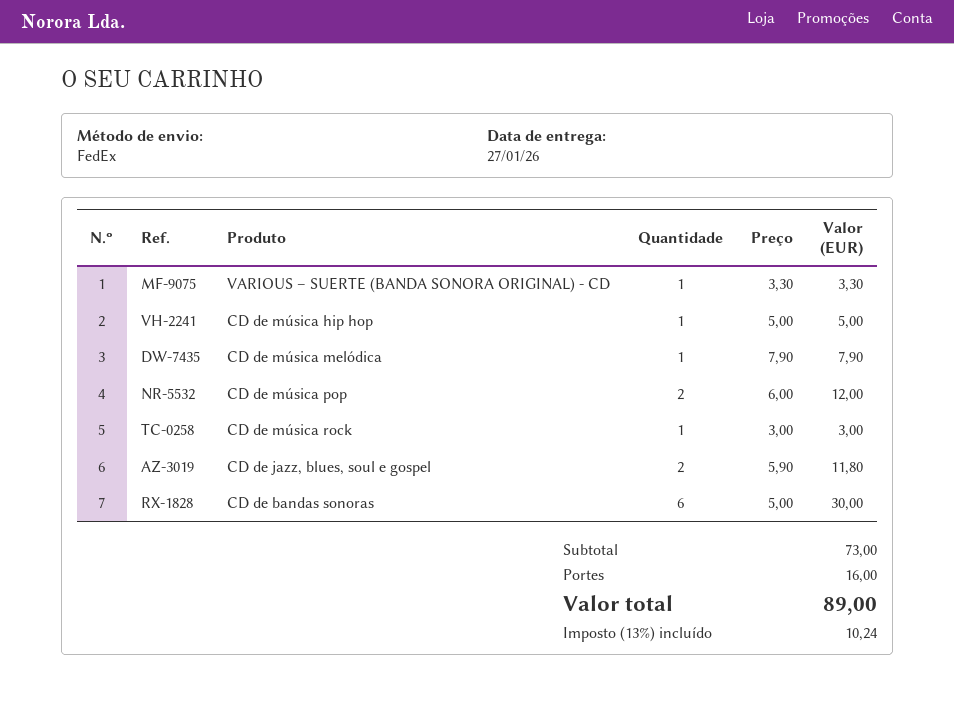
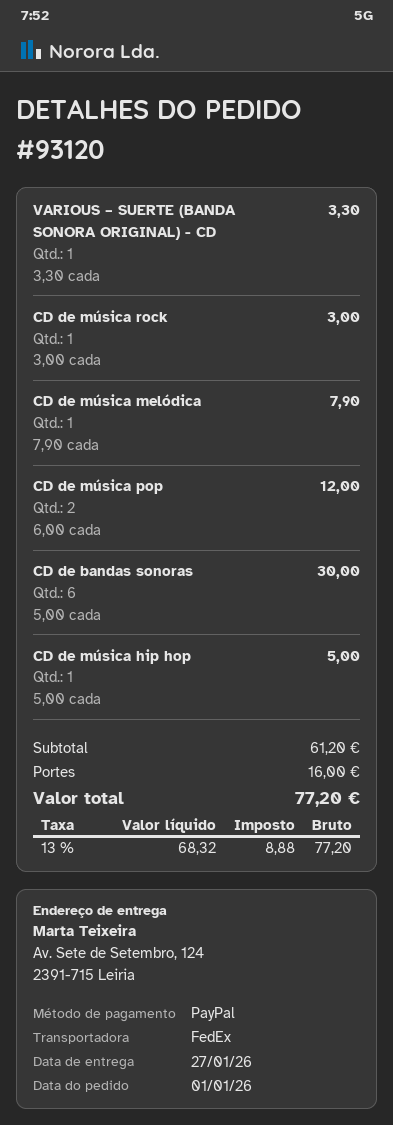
CD de jazz, blues, soul e gospel: 2 x 5.90 = 11.80 -> none
subtotal: 73.00 -> 61.20
tax: 13% = 10.24 -> 13% = 8.88
total: 89.00 -> 77.20

